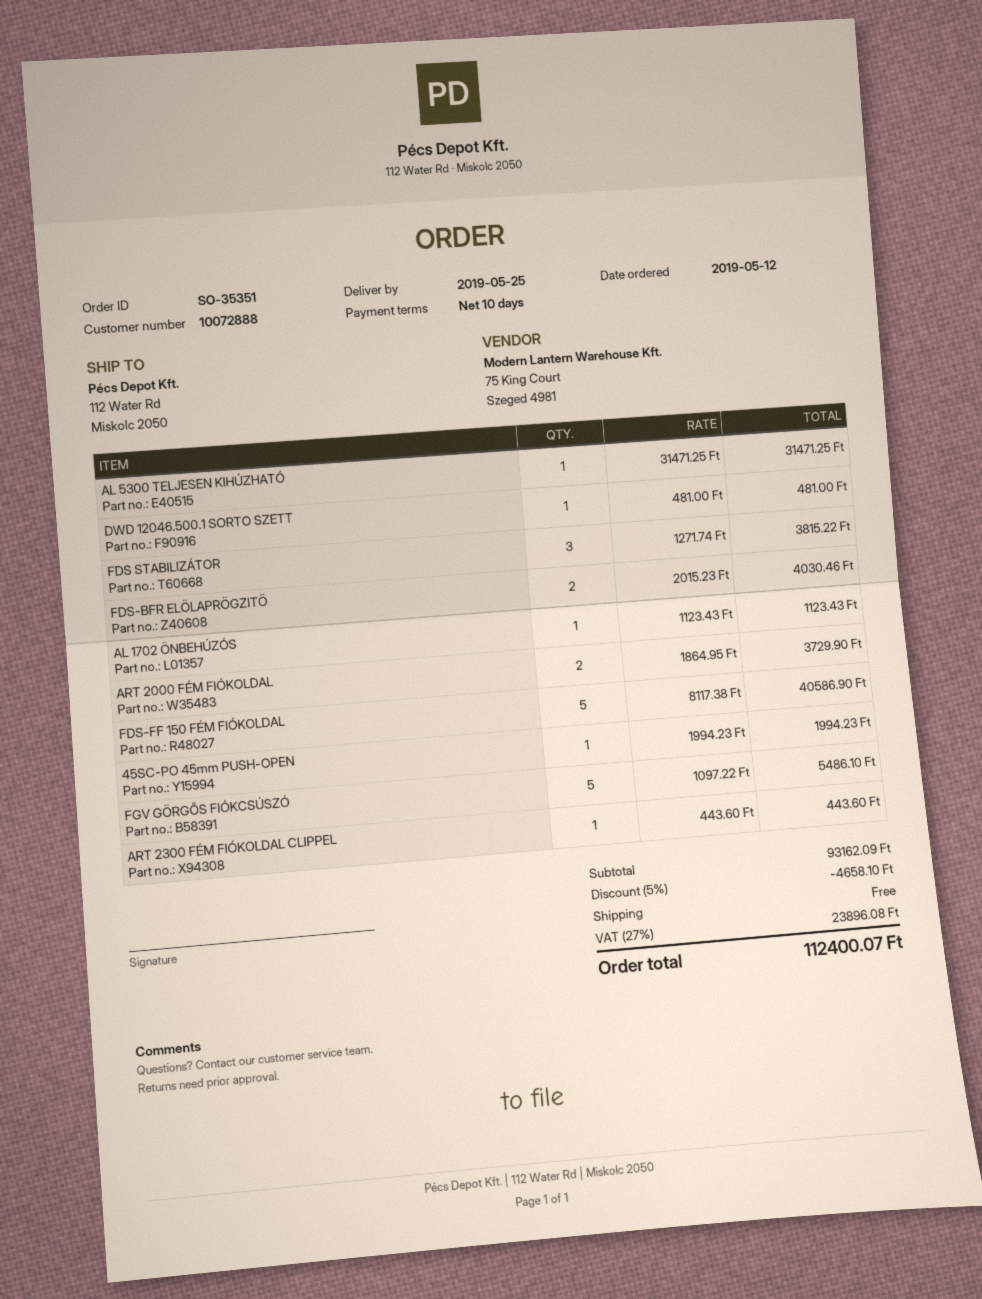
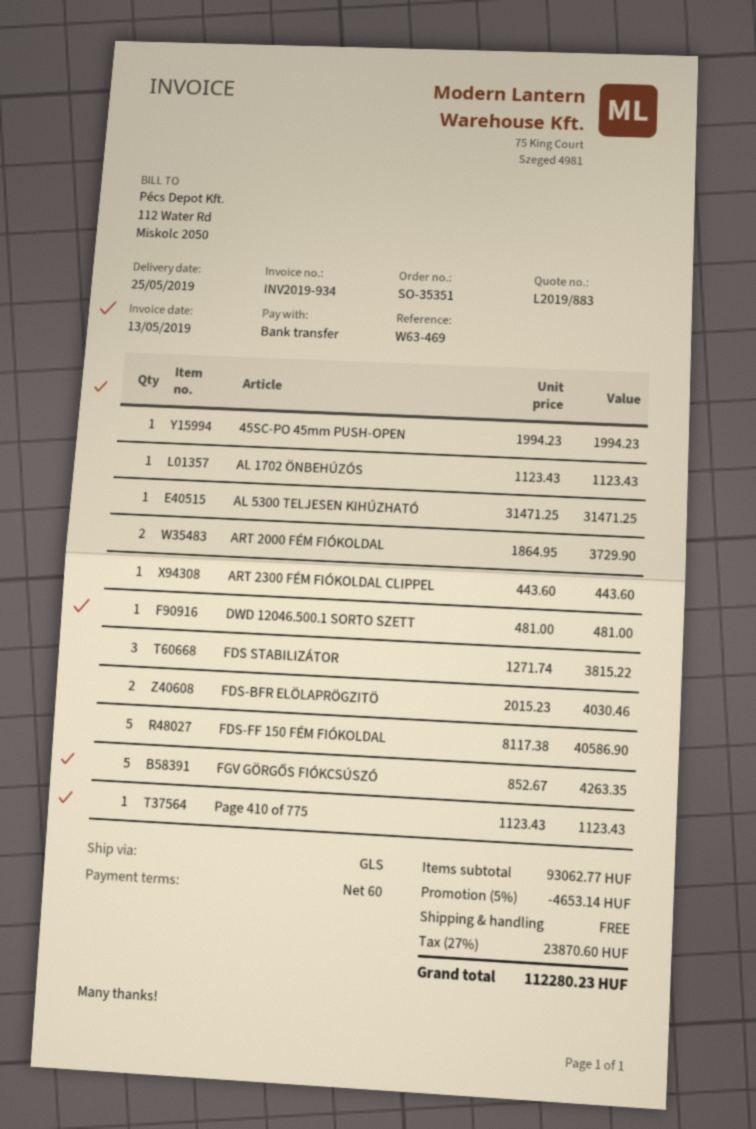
payment terms: 10 days -> 60 days
FGV GÖRGŐS FIÓKCSÚSZÓ: 5 x 1097.22 = 5486.10 -> 5 x 852.67 = 4263.35
Page 410 of 775: none -> 1 x 1123.43 = 1123.43
subtotal: 93162.09 -> 93062.77
discount: 5% = 4658.10 -> 5% = 4653.14
tax: 27% = 23896.08 -> 27% = 23870.60
total: 112400.07 -> 112280.23

